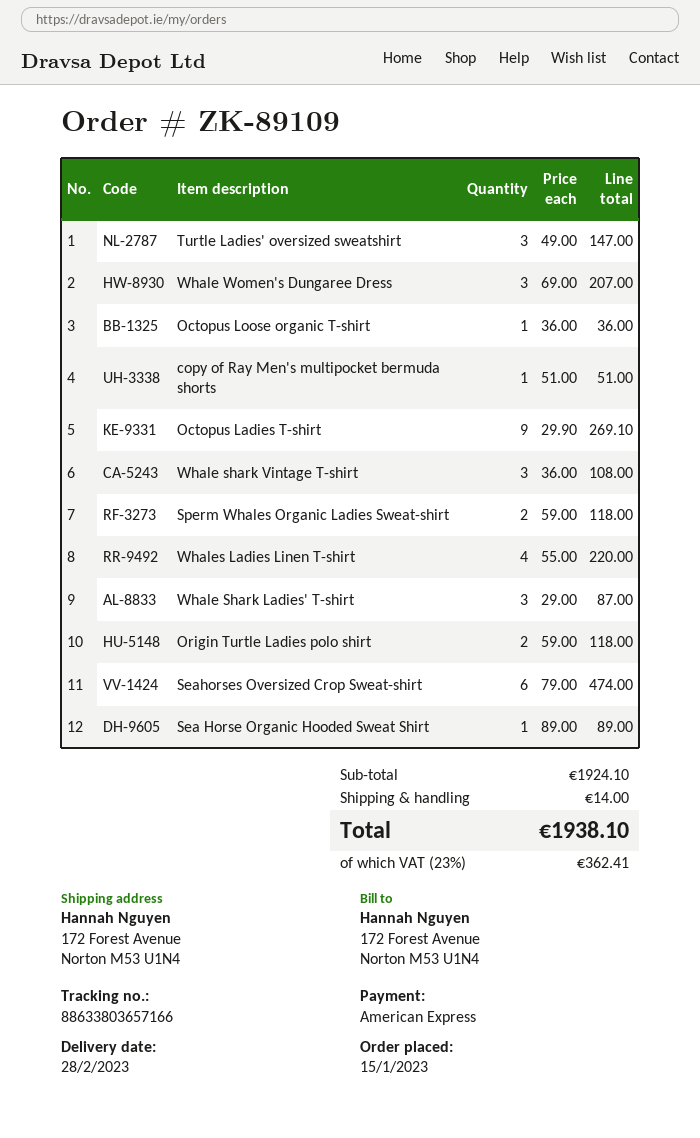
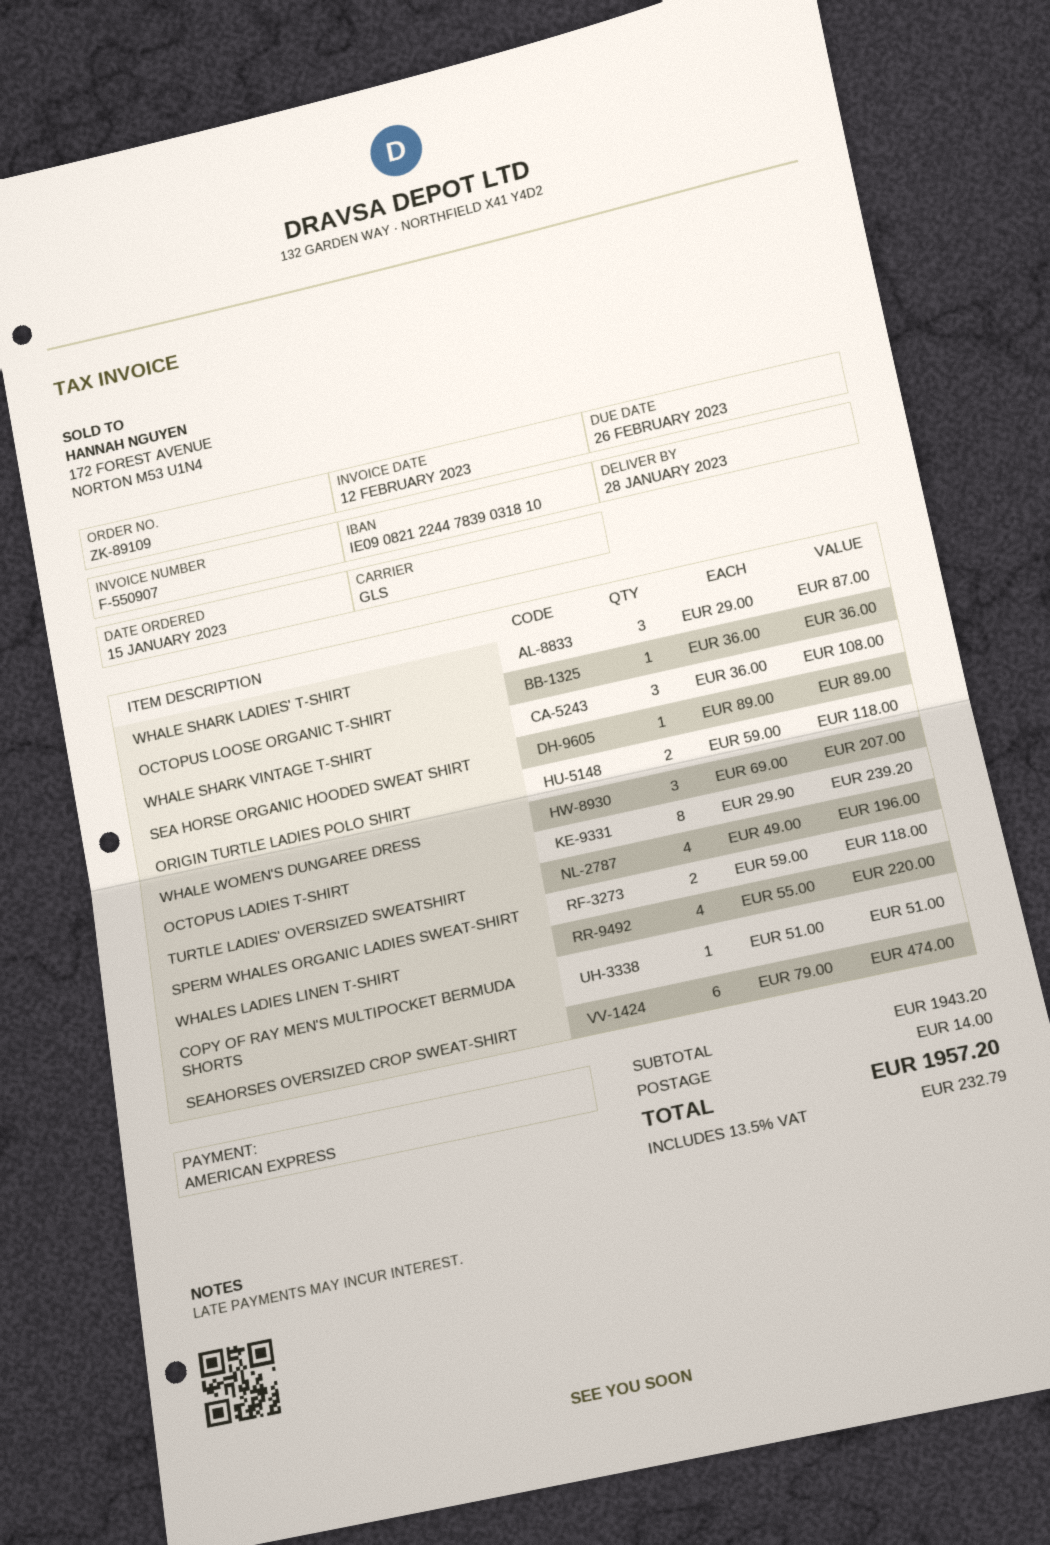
delivery date: 2023-02-28 -> 2023-01-28
Turtle Ladies' oversized sweatshirt: 3 x 49.00 = 147.00 -> 4 x 49.00 = 196.00
Octopus Ladies T-shirt: 9 x 29.90 = 269.10 -> 8 x 29.90 = 239.20
subtotal: 1924.10 -> 1943.20
tax: 23% = 362.41 -> 13.5% = 232.79
total: 1938.10 -> 1957.20

